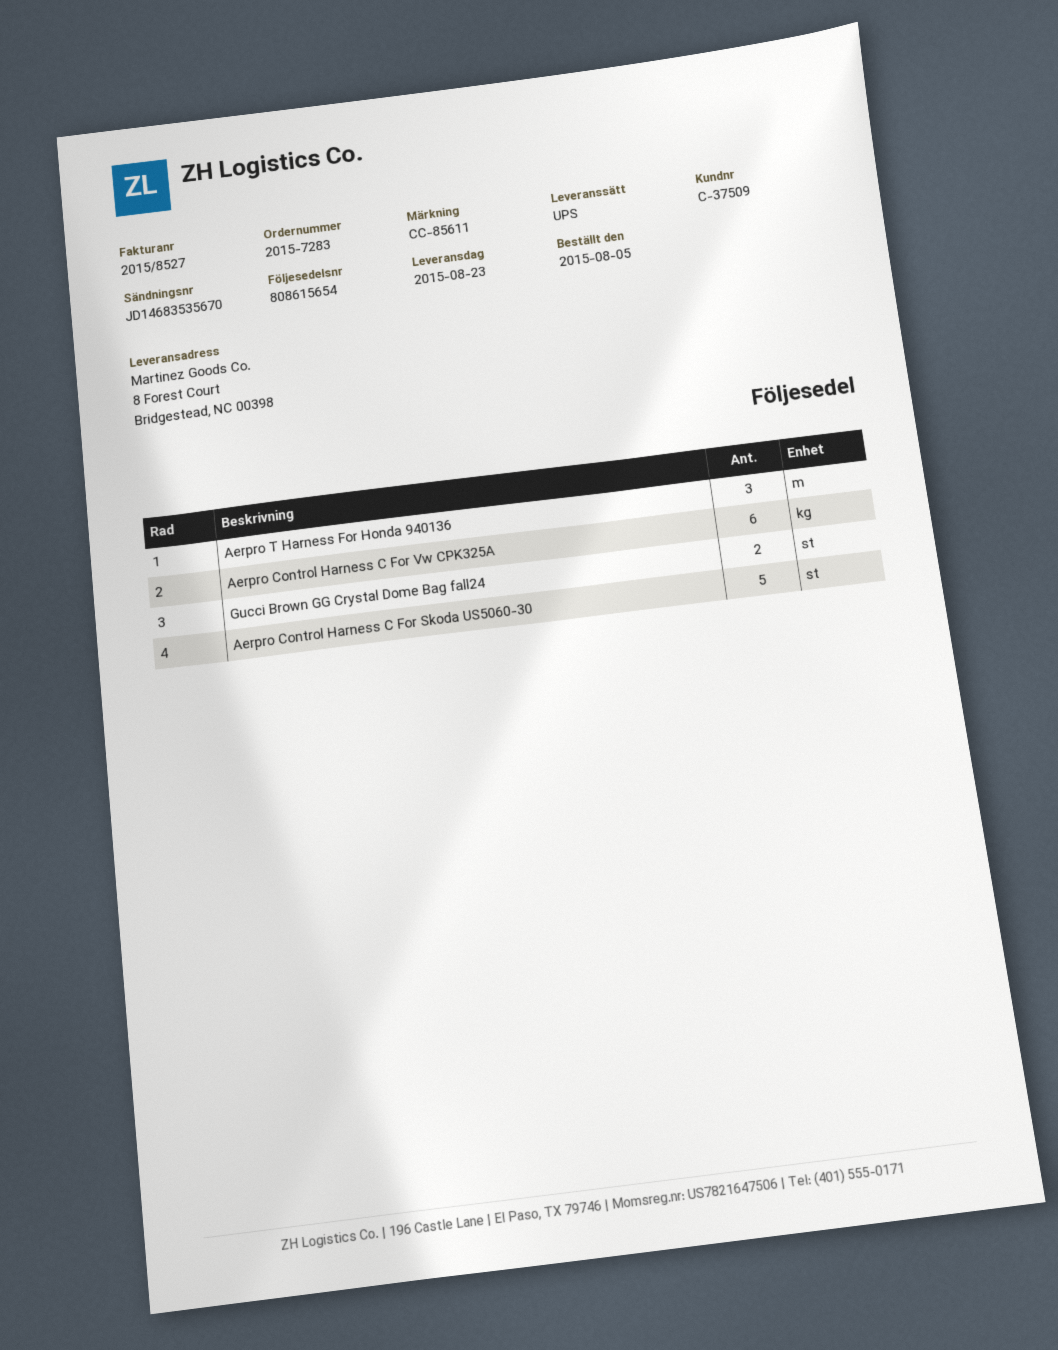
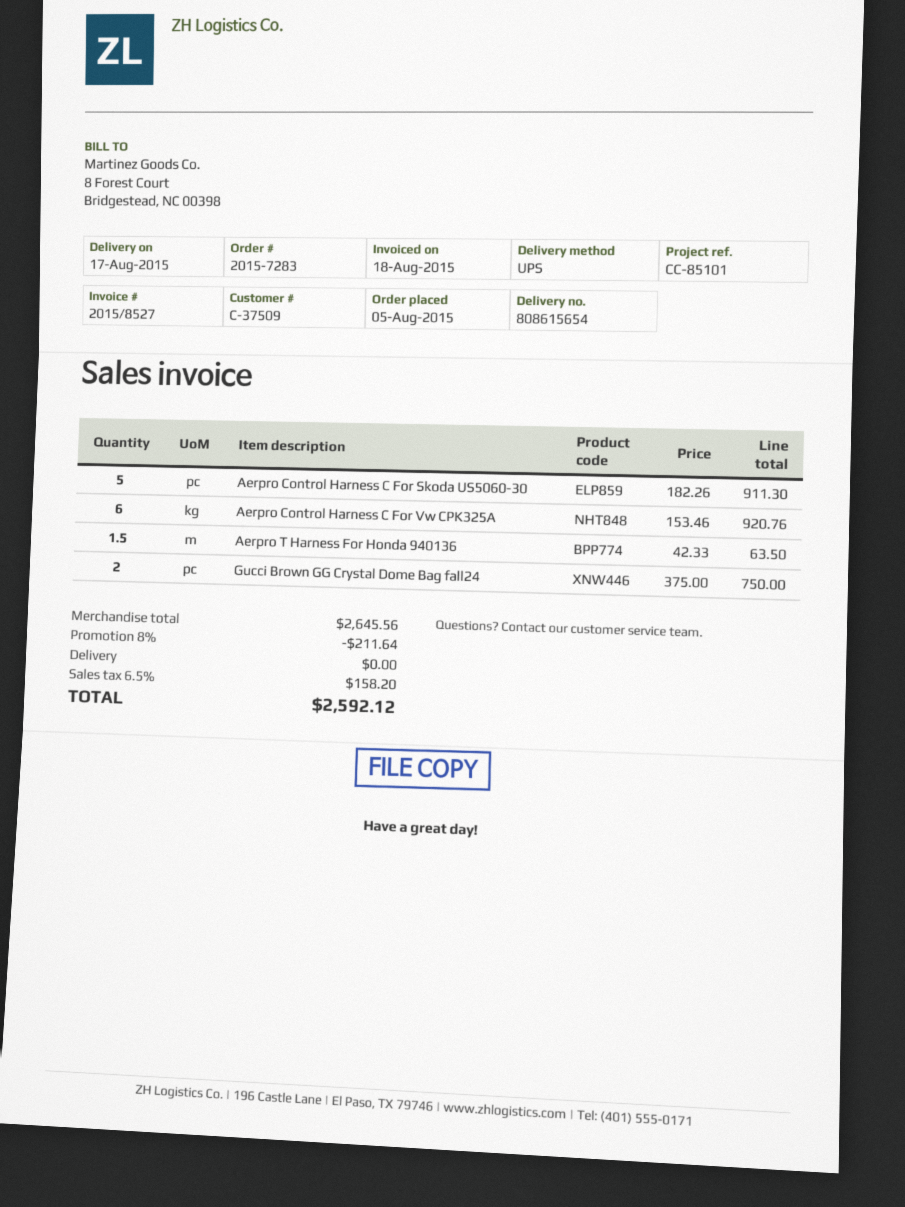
delivery date: 2015-08-23 -> 2015-08-17
reference: CC-85611 -> CC-85101
Aerpro T Harness For Honda 940136: 3 -> 1.5

